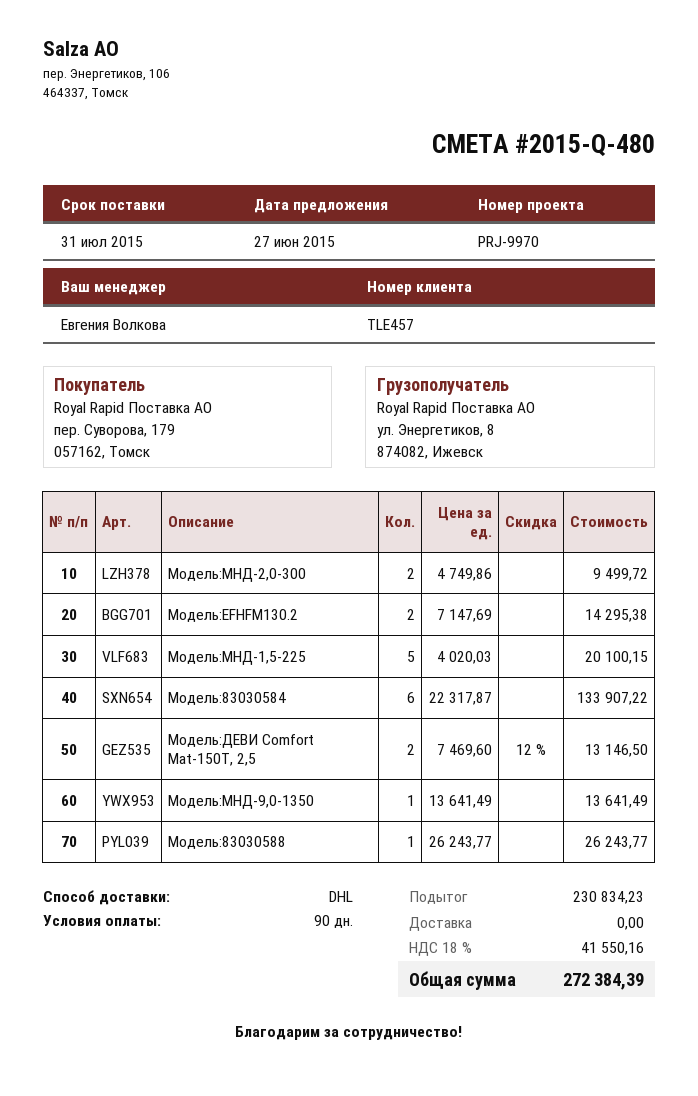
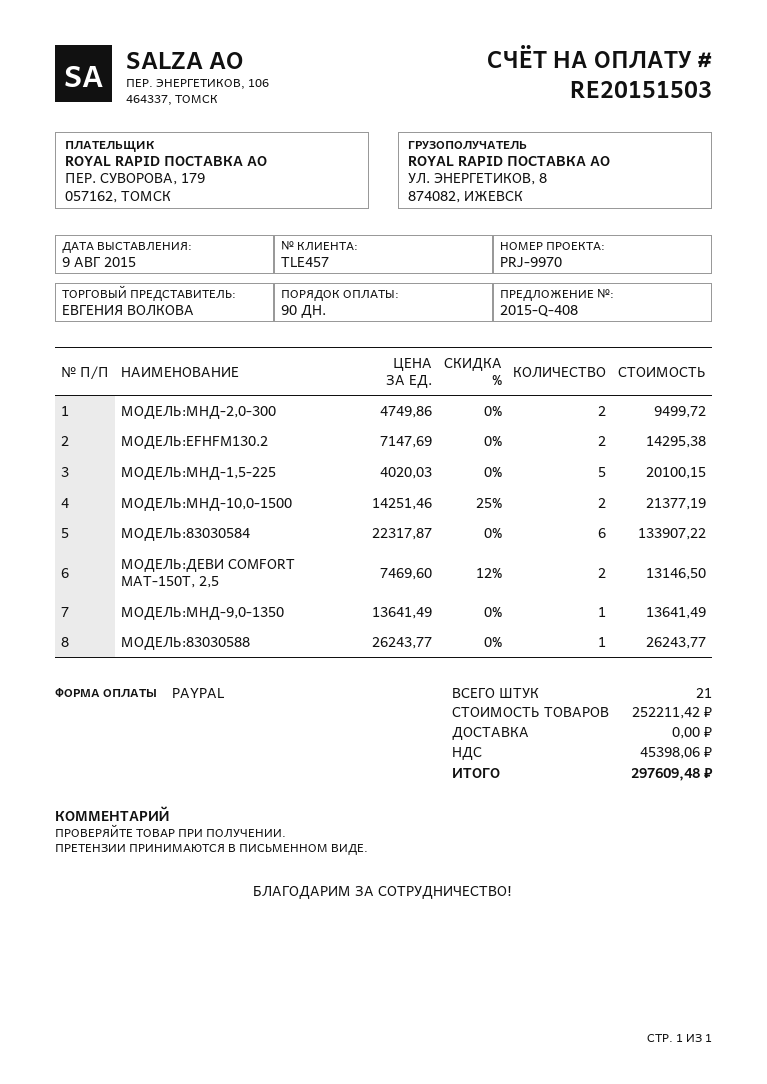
quote number: 2015-Q-480 -> 2015-Q-408
МОДЕЛЬ:МНД-10,0-1500: none -> 2 x 14251.46 - 25% = 21377.19
subtotal: 230834.23 -> 252211.42
tax: 41550.16 -> 45398.06
total: 272384.39 -> 297609.48

